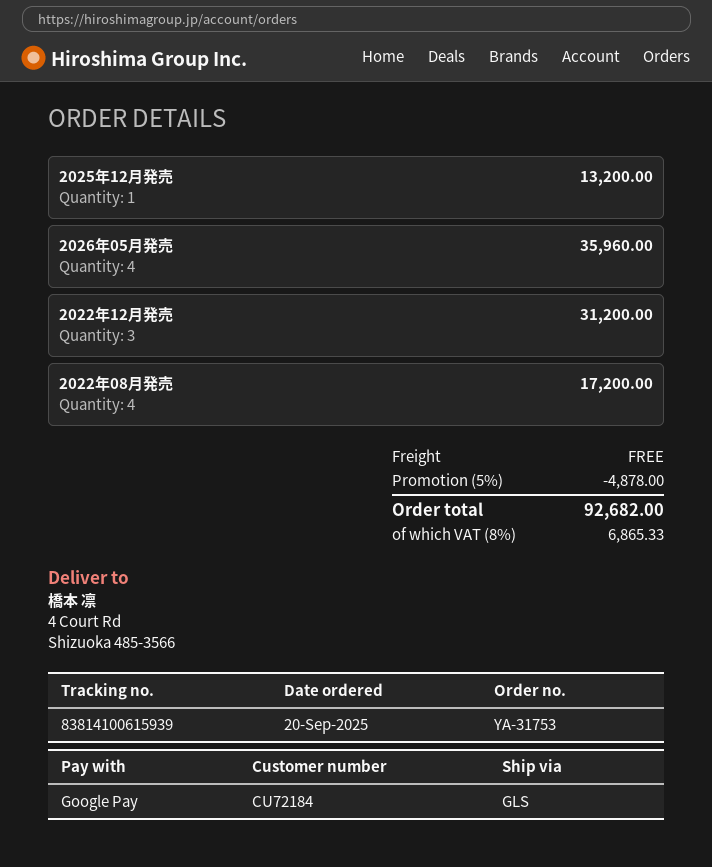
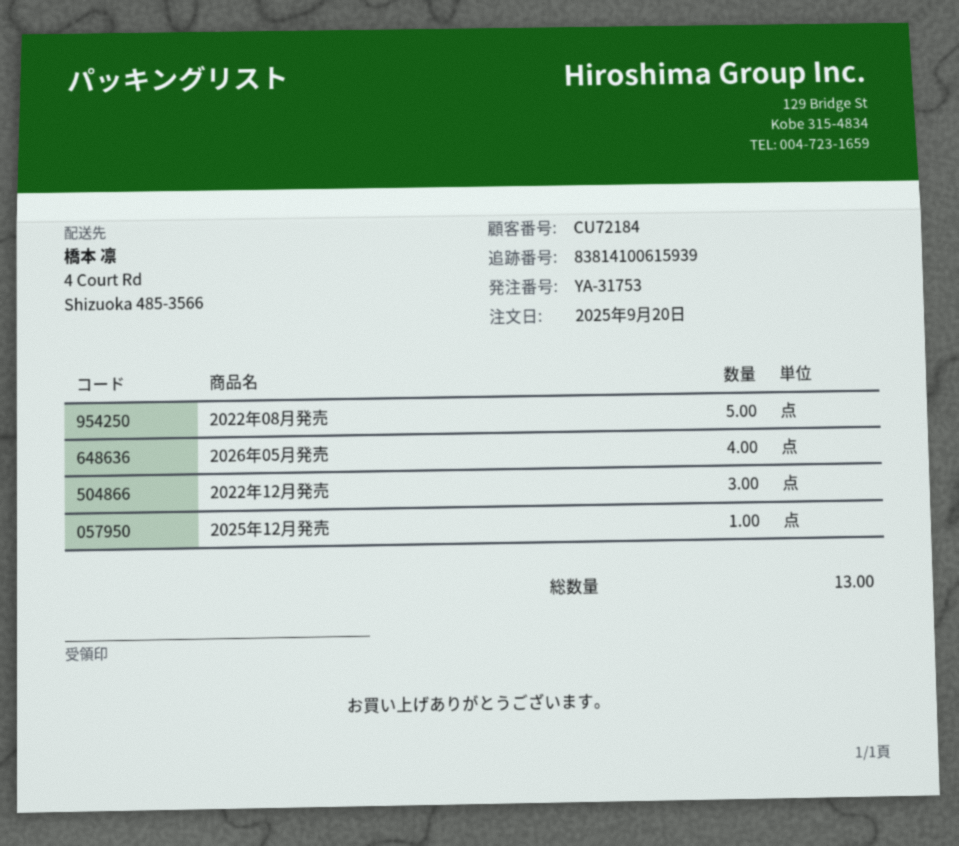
2022年08月発売: 4 -> 5

